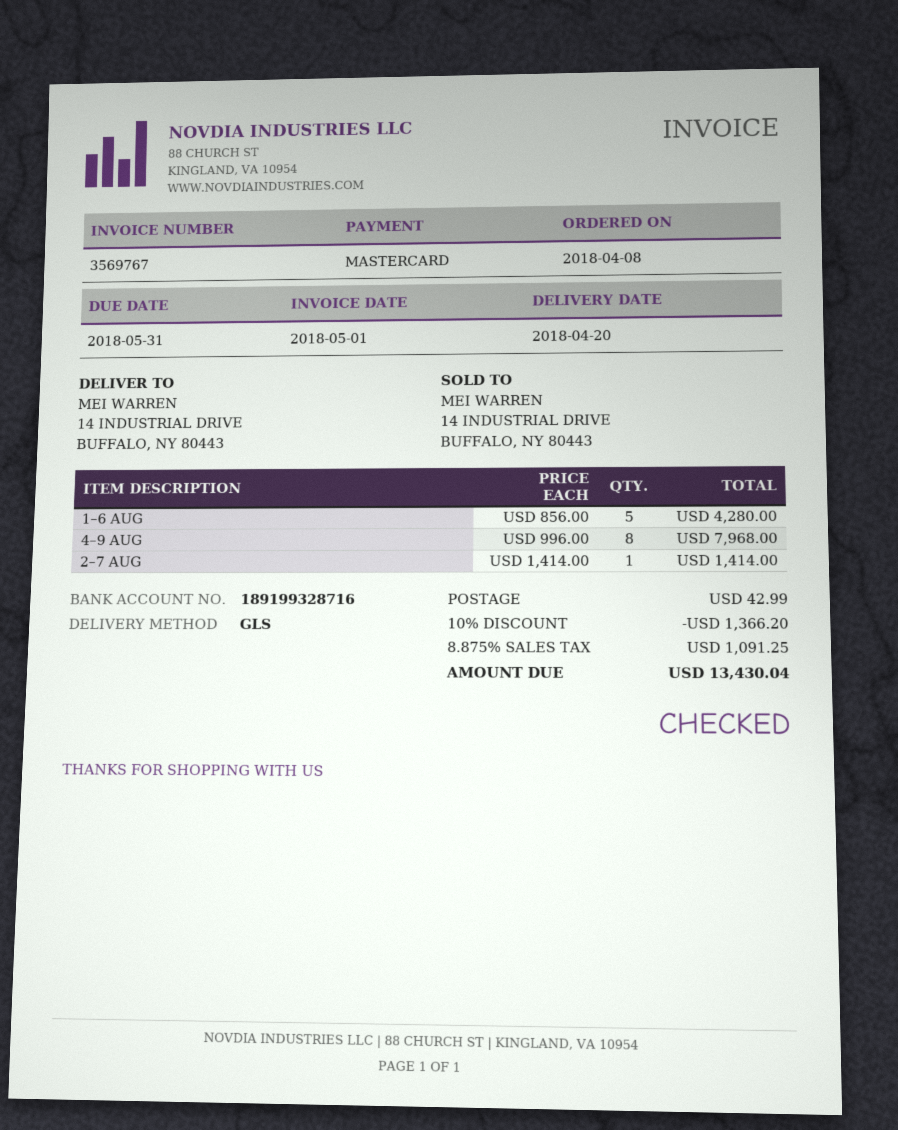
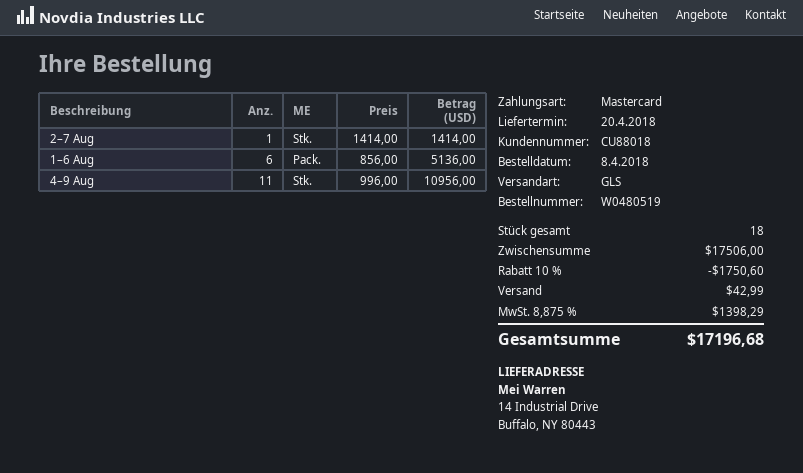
1–6 AUG: 5 x 856.00 = 4280.00 -> 6 x 856.00 = 5136.00
4–9 AUG: 8 x 996.00 = 7968.00 -> 11 x 996.00 = 10956.00
discount: 10% = 1366.20 -> 10% = 1750.60
tax: 8.875% = 1091.25 -> 8.875% = 1398.29
total: 13430.04 -> 17196.68

